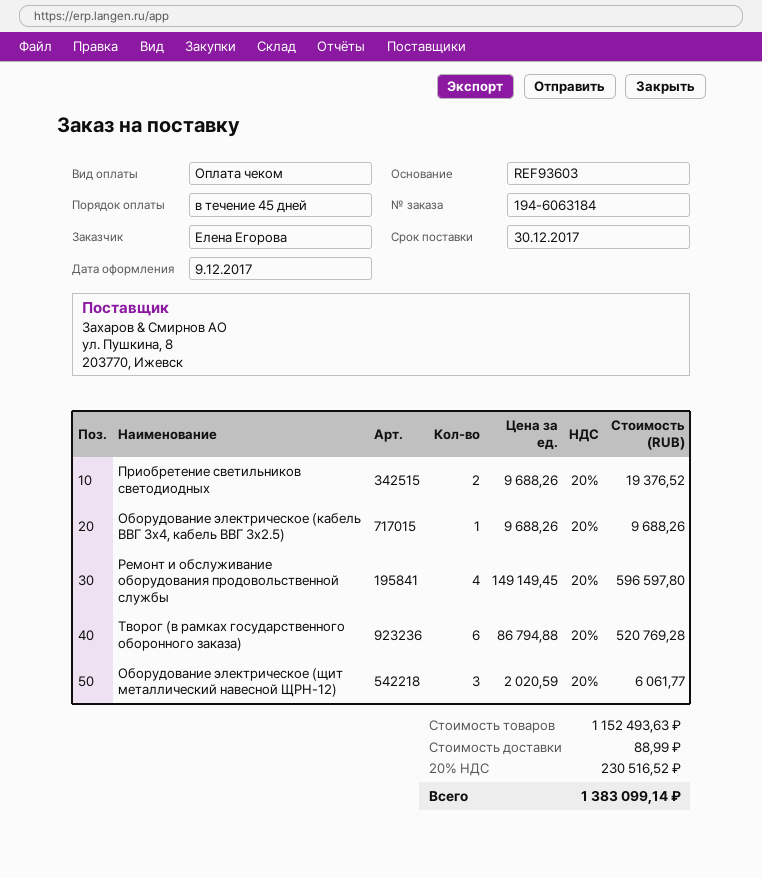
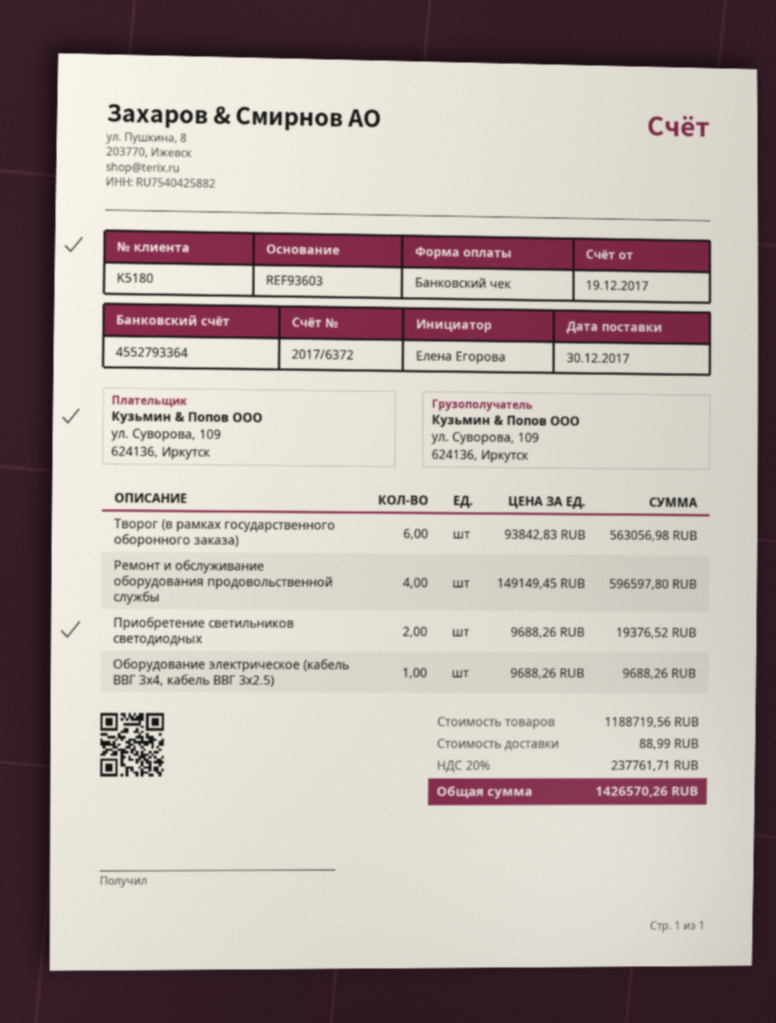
Творог (в рамках государственного оборонного заказа): 6 x 86794.88 = 520769.28 -> 6 x 93842.83 = 563056.98
Оборудование электрическое (щит металлический навесной ЩРН-12): 3 x 2020.59 = 6061.77 -> none
subtotal: 1152493.63 -> 1188719.56
tax: 20% = 230516.52 -> 20% = 237761.71
total: 1383099.14 -> 1426570.26

